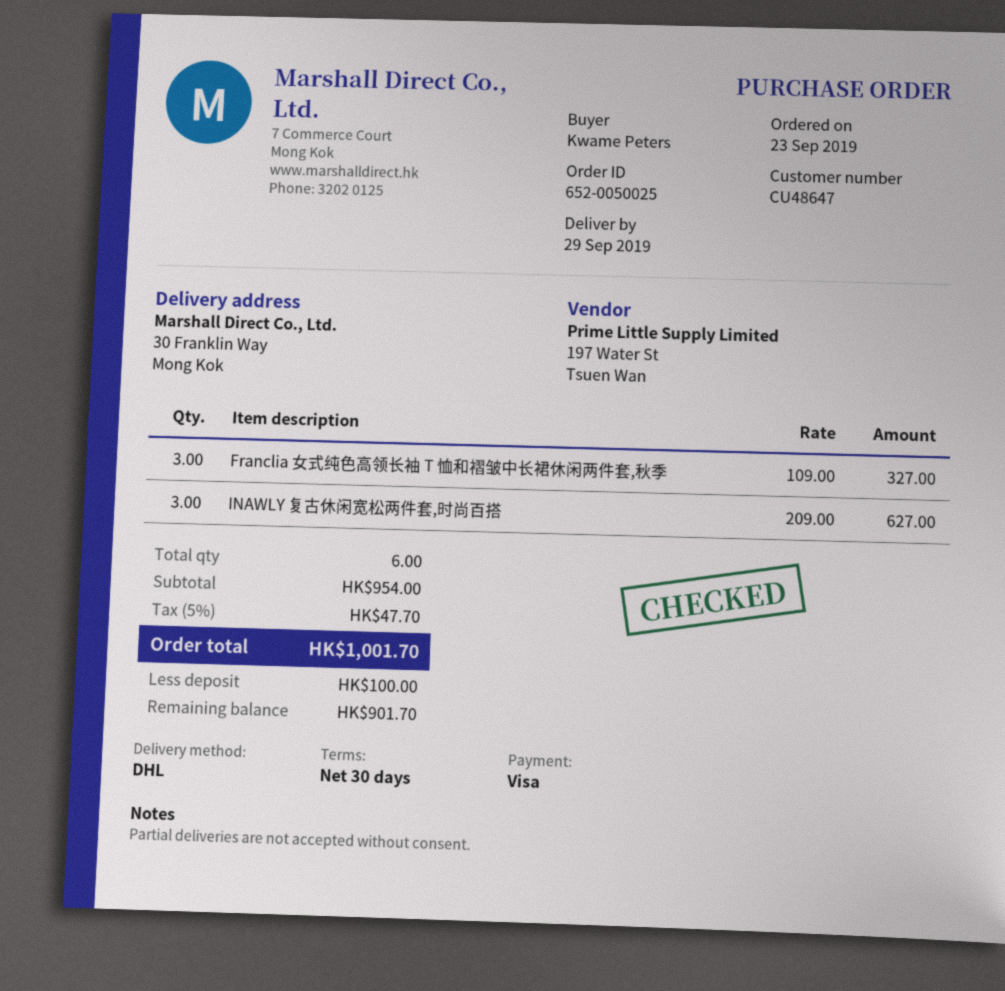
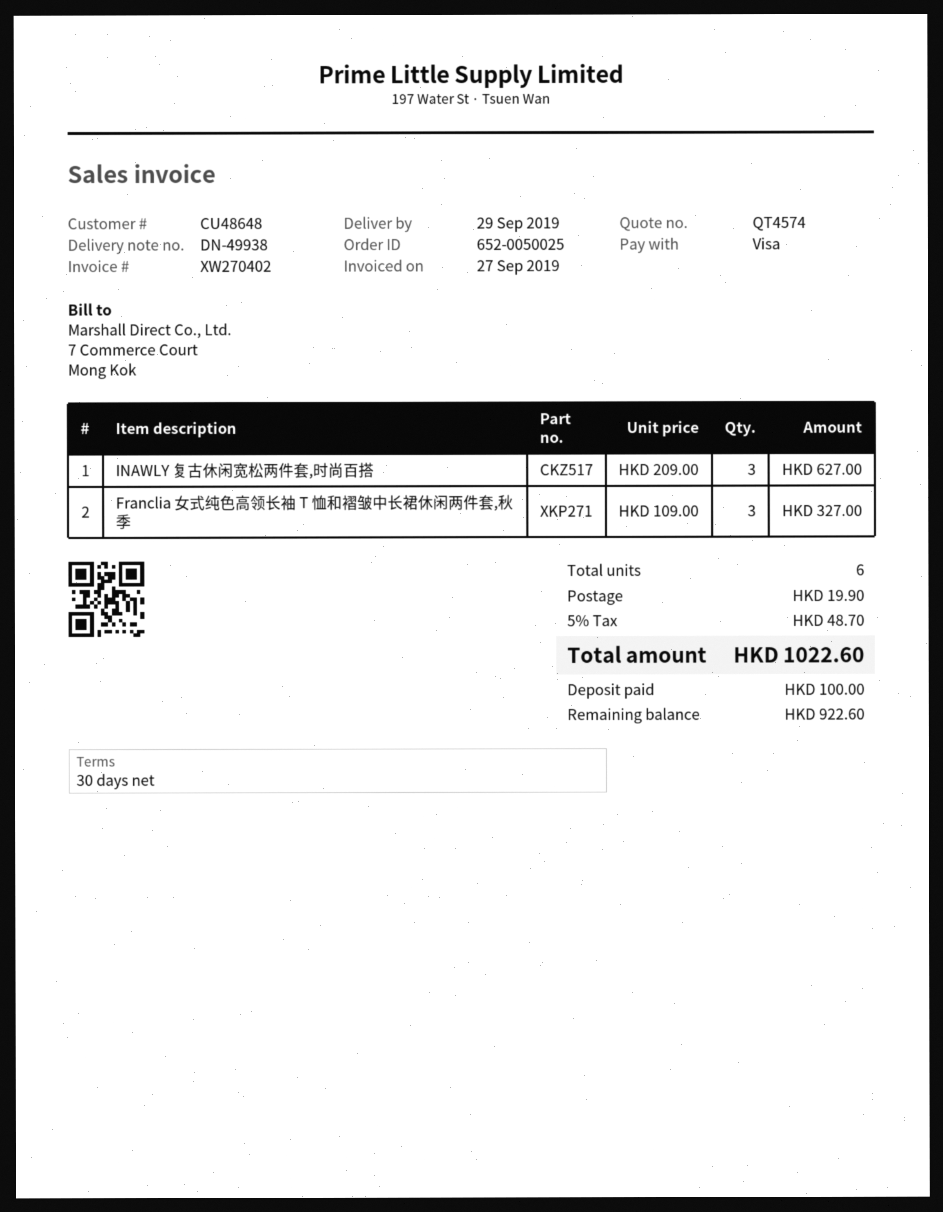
customer number: CU48647 -> CU48648
shipping: none -> 19.90
tax: 5% = 47.70 -> 5% = 48.70
total: 1001.70 -> 1022.60
balance: 901.70 -> 922.60

